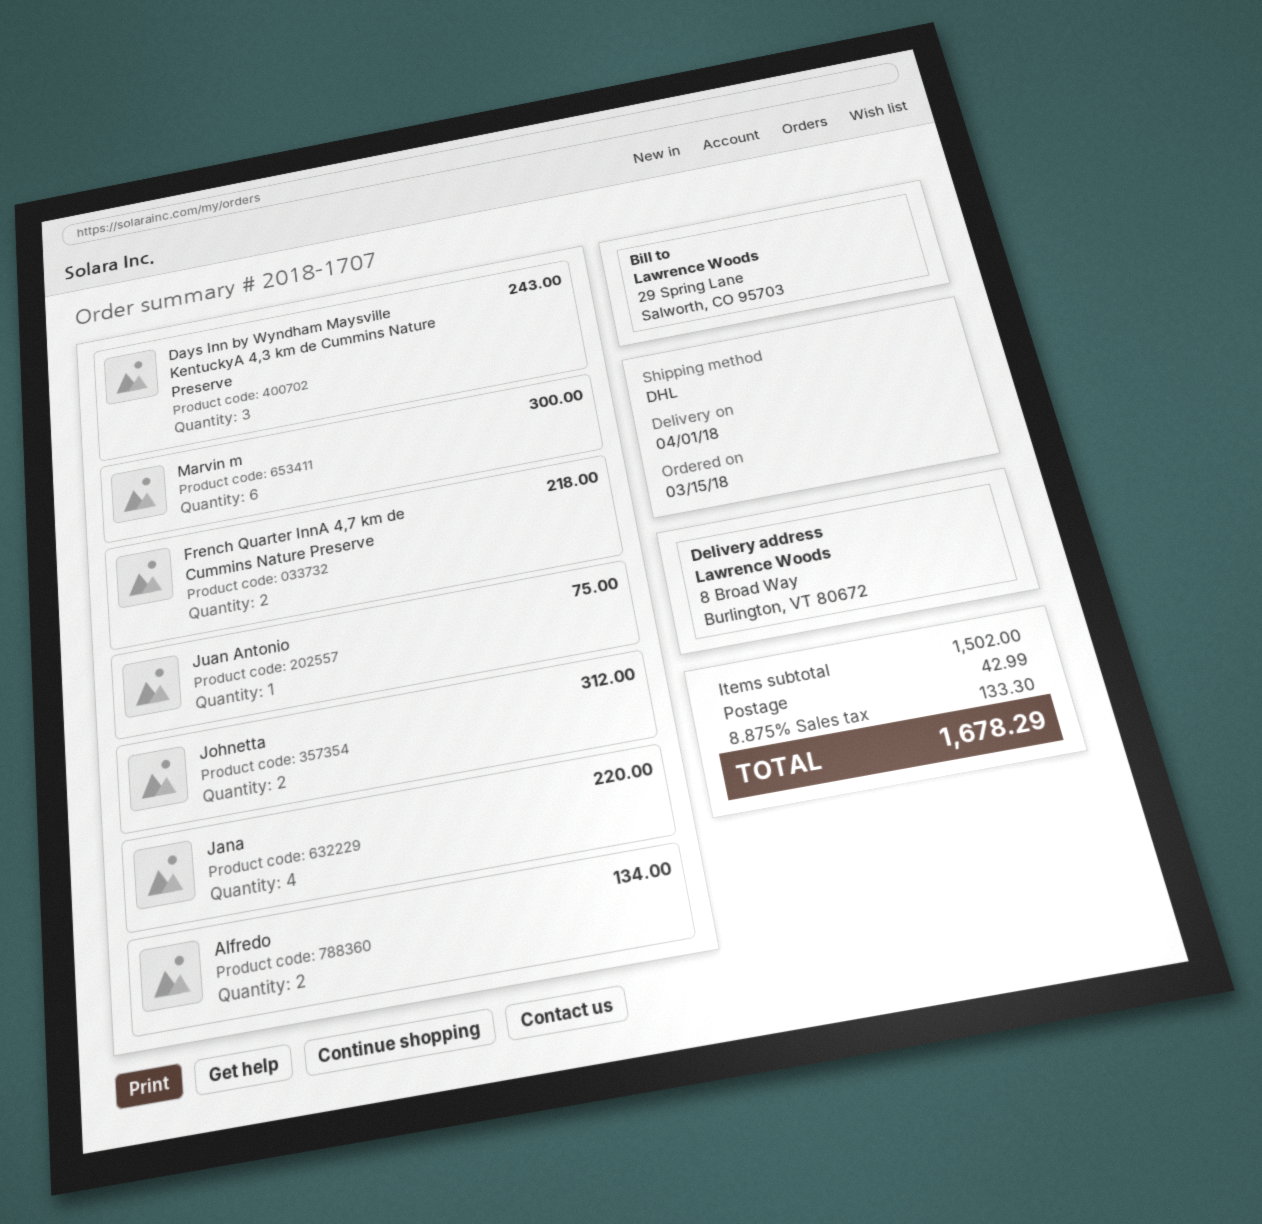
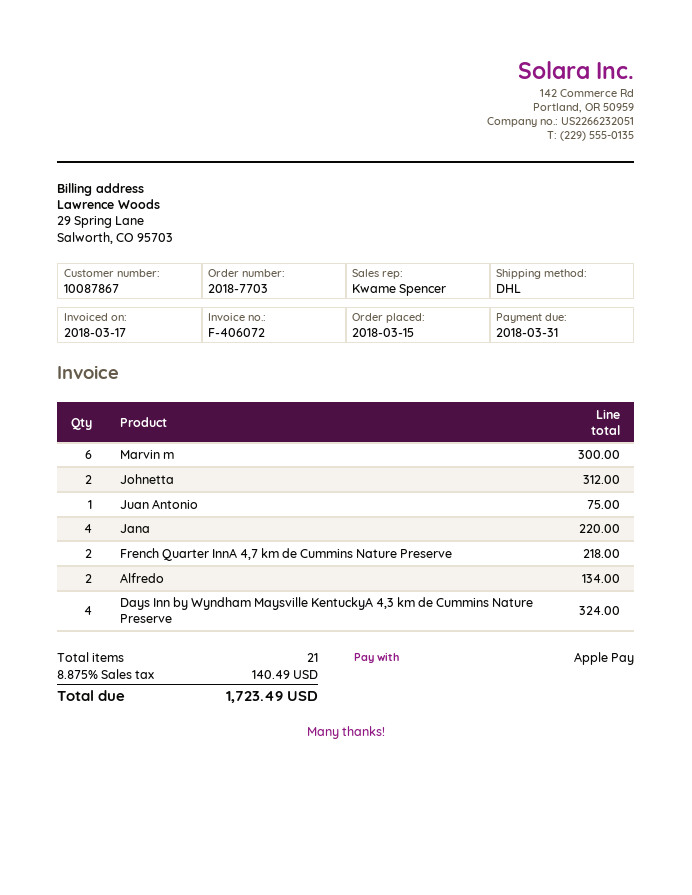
order number: 2018-1707 -> 2018-7703
Days Inn by Wyndham Maysville KentuckyA 4,3 km de Cummins Nature Preserve: 3 for 243.00 -> 4 for 324.00
shipping: 42.99 -> none
tax: 8.875% = 133.30 -> 8.875% = 140.49
total: 1678.29 -> 1723.49

